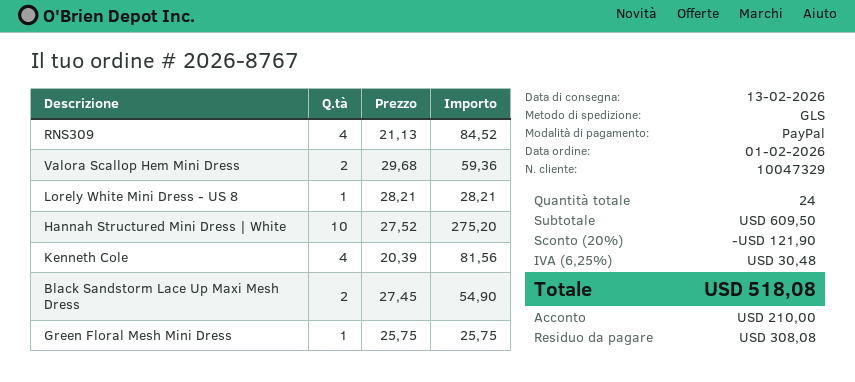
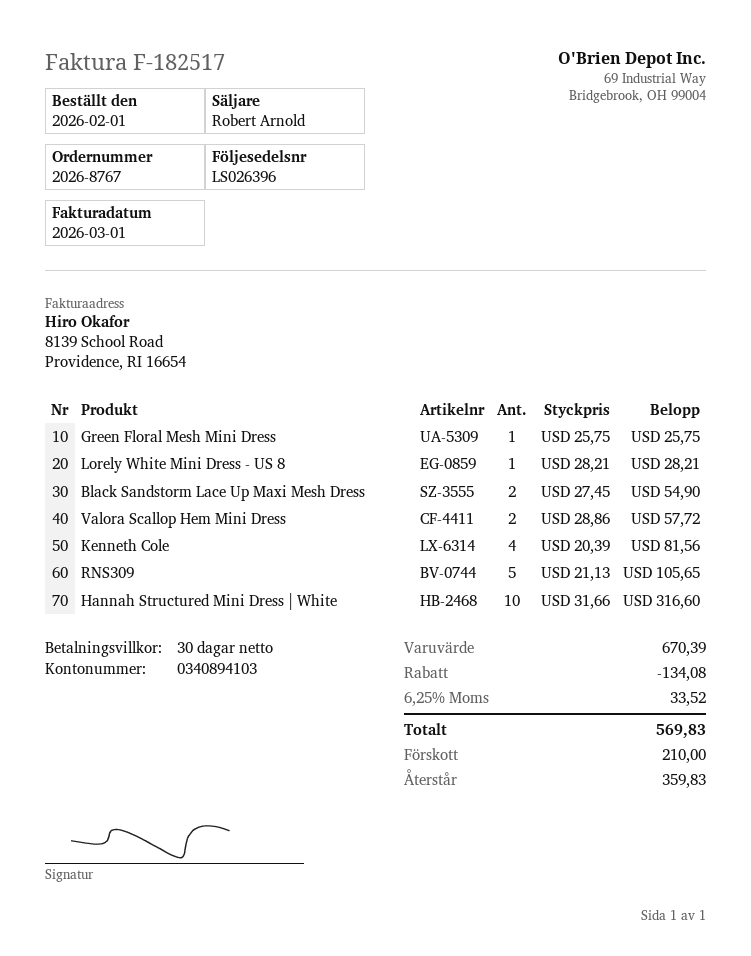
RNS309: 4 x 21.13 = 84.52 -> 5 x 21.13 = 105.65
Valora Scallop Hem Mini Dress: 2 x 29.68 = 59.36 -> 2 x 28.86 = 57.72
Hannah Structured Mini Dress | White: 10 x 27.52 = 275.20 -> 10 x 31.66 = 316.60
subtotal: 609.50 -> 670.39
discount: 121.90 -> 134.08
tax: 6.25% = 30.48 -> 6.25% = 33.52
total: 518.08 -> 569.83
balance: 308.08 -> 359.83

